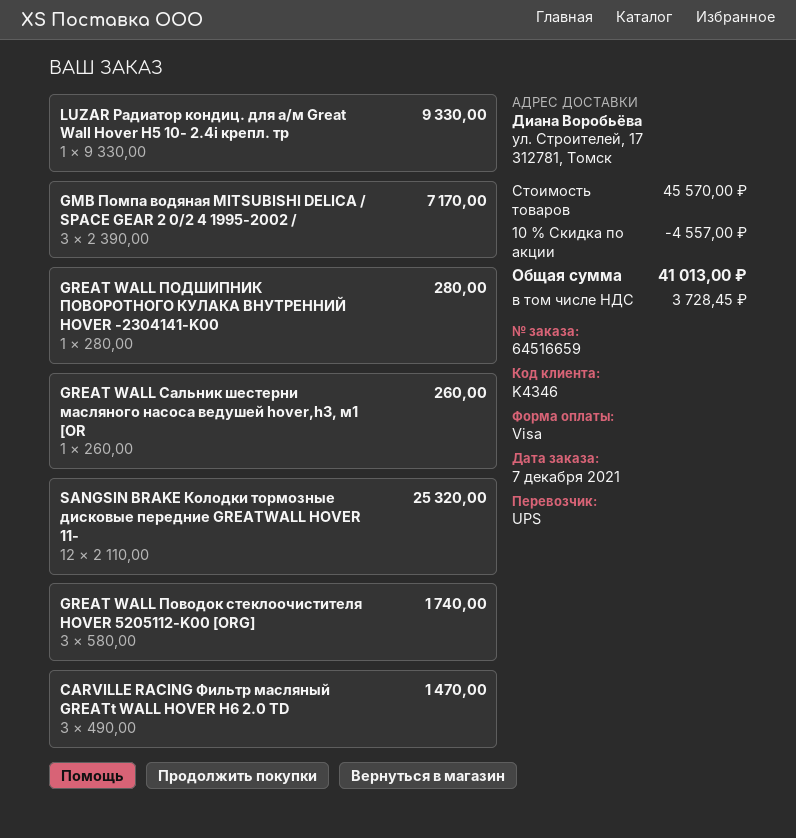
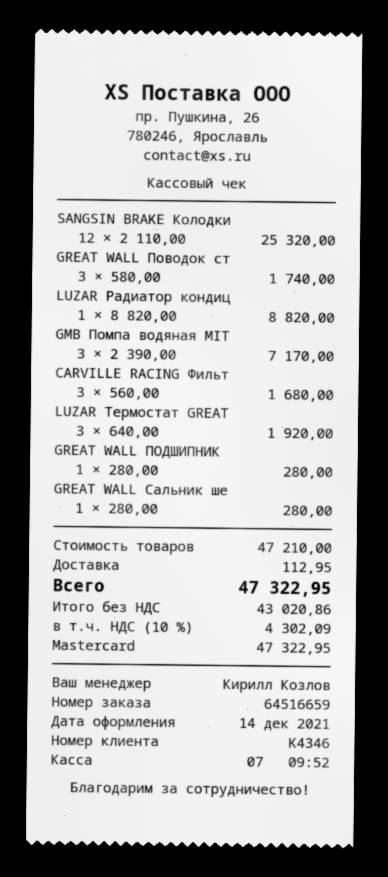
order date: 2021-12-07 -> 2021-12-14
payment method: Visa -> Mastercard
LUZAR Радиатор кондиц. для а/м Great Wall Hover H5 10- 2.4i крепл. тр: 1 x 9330.00 = 9330.00 -> 1 x 8820.00 = 8820.00
GREAT WALL Сальник шестерни масляного насоса ведушей hover,h3, м1 [OR: 1 x 260.00 = 260.00 -> 1 x 280.00 = 280.00
CARVILLE RACING Фильтр масляный GREATt WALL HOVER H6 2.0 TD: 3 x 490.00 = 1470.00 -> 3 x 560.00 = 1680.00
LUZAR Термостат GREAT: none -> 3 x 640.00 = 1920.00
subtotal: 45570.00 -> 47210.00
discount: 10% = 4557.00 -> none
shipping: none -> 112.95
tax: 3728.45 -> 4302.09
total: 41013.00 -> 47322.95

